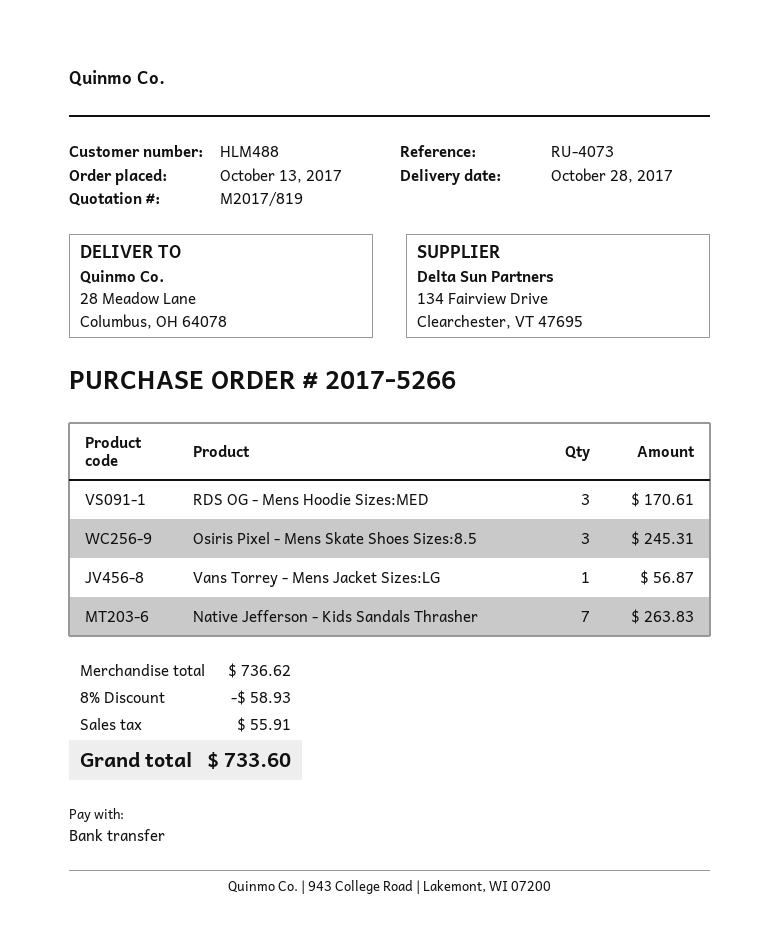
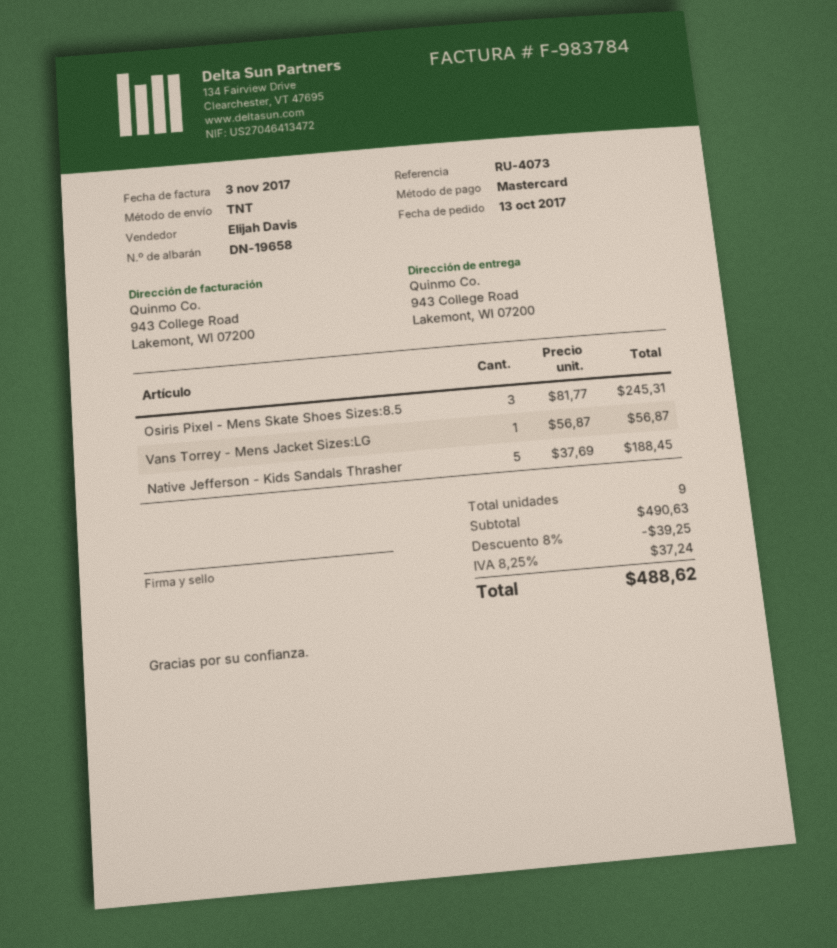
payment method: bank transfer -> Mastercard
ship to: 28 Meadow Lane, Columbus, OH 64078 -> 943 College Road, Lakemont, WI 07200
RDS OG - Mens Hoodie Sizes:MED: 3 for 170.61 -> none
Native Jefferson - Kids Sandals Thrasher: 7 for 263.83 -> 5 for 188.45
subtotal: 736.62 -> 490.63
discount: 8% = 58.93 -> 8% = 39.25
tax: 55.91 -> 37.24
total: 733.60 -> 488.62

